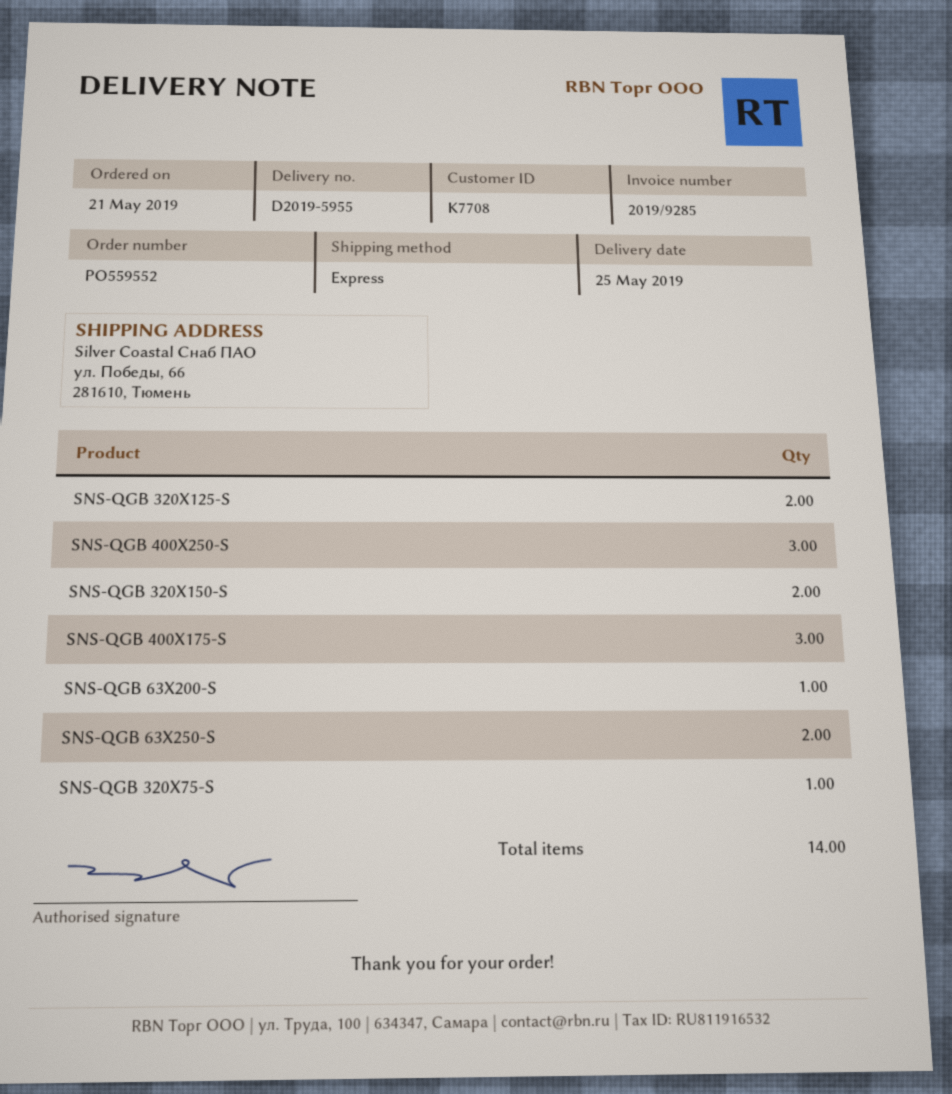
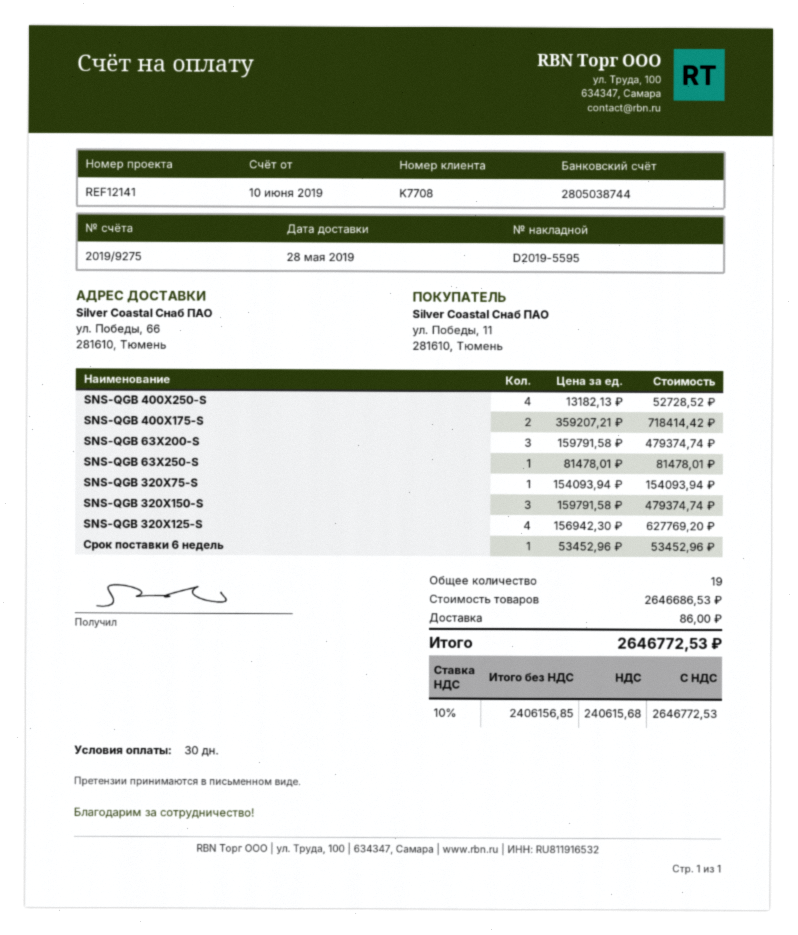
delivery note number: D2019-5955 -> D2019-5595
delivery date: 2019-05-25 -> 2019-05-28
invoice number: 2019/9285 -> 2019/9275
SNS-QGB 320X125-S: 2 -> 4
SNS-QGB 400X250-S: 3 -> 4
SNS-QGB 320X150-S: 2 -> 3
SNS-QGB 400X175-S: 3 -> 2
SNS-QGB 63X200-S: 1 -> 3
SNS-QGB 63X250-S: 2 -> 1
Срок поставки 6 недель: none -> 1
total quantity: 14 -> 19

